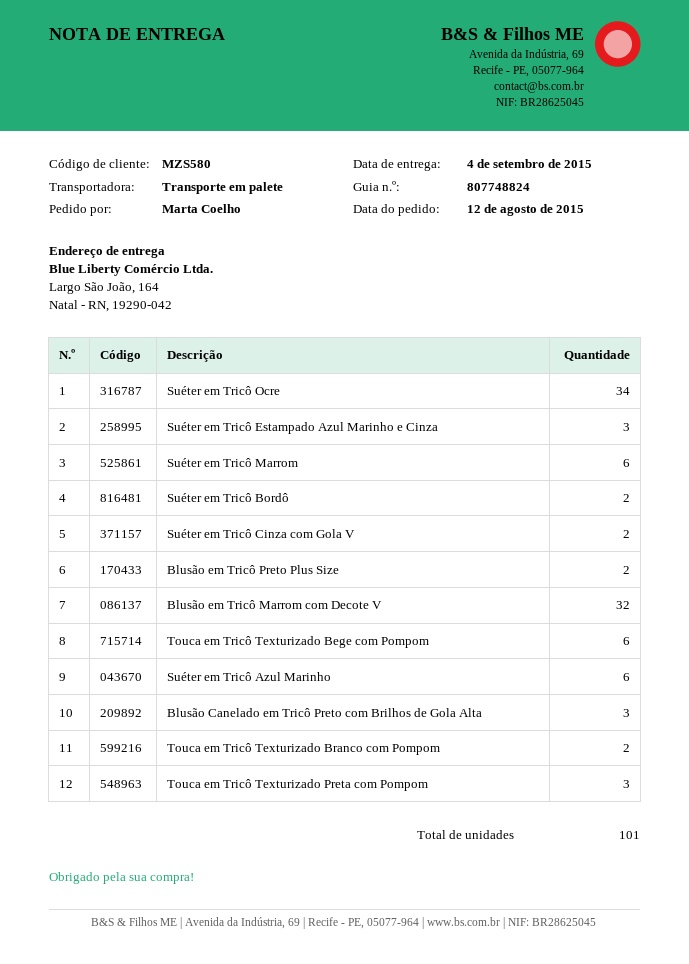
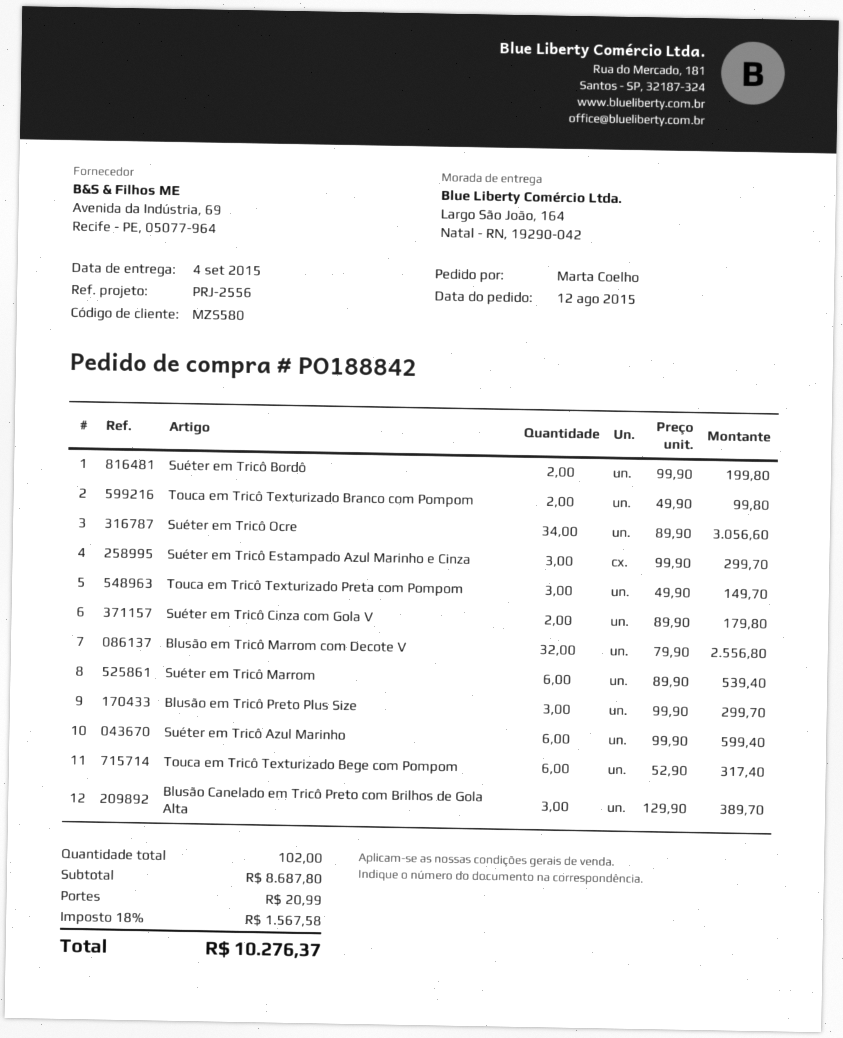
Blusão em Tricô Preto Plus Size: 2 -> 3
total quantity: 101 -> 102

